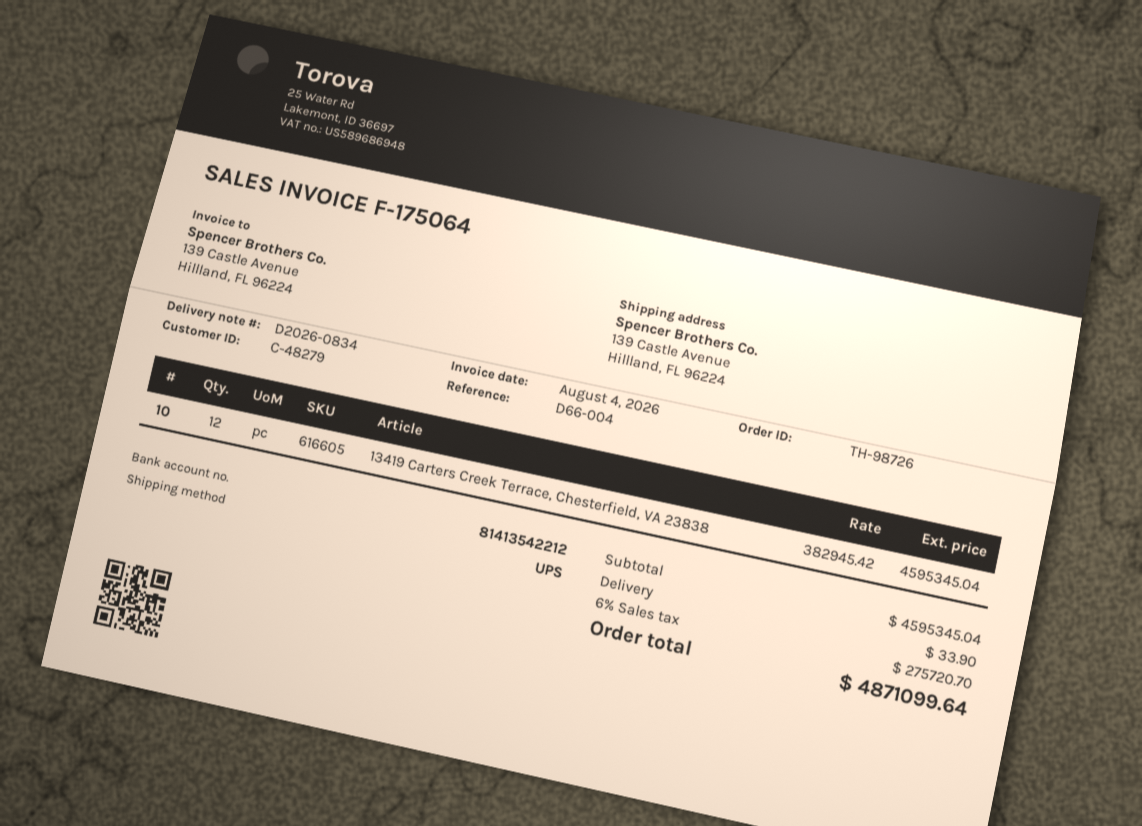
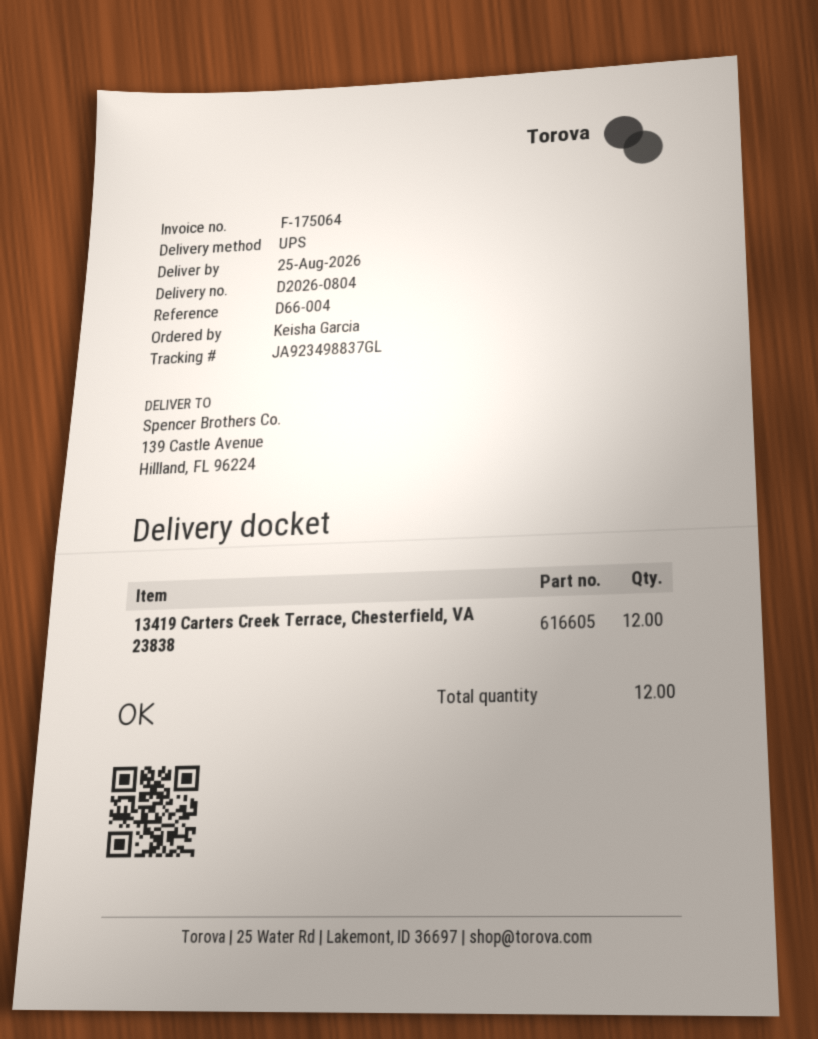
delivery note number: D2026-0834 -> D2026-0804

